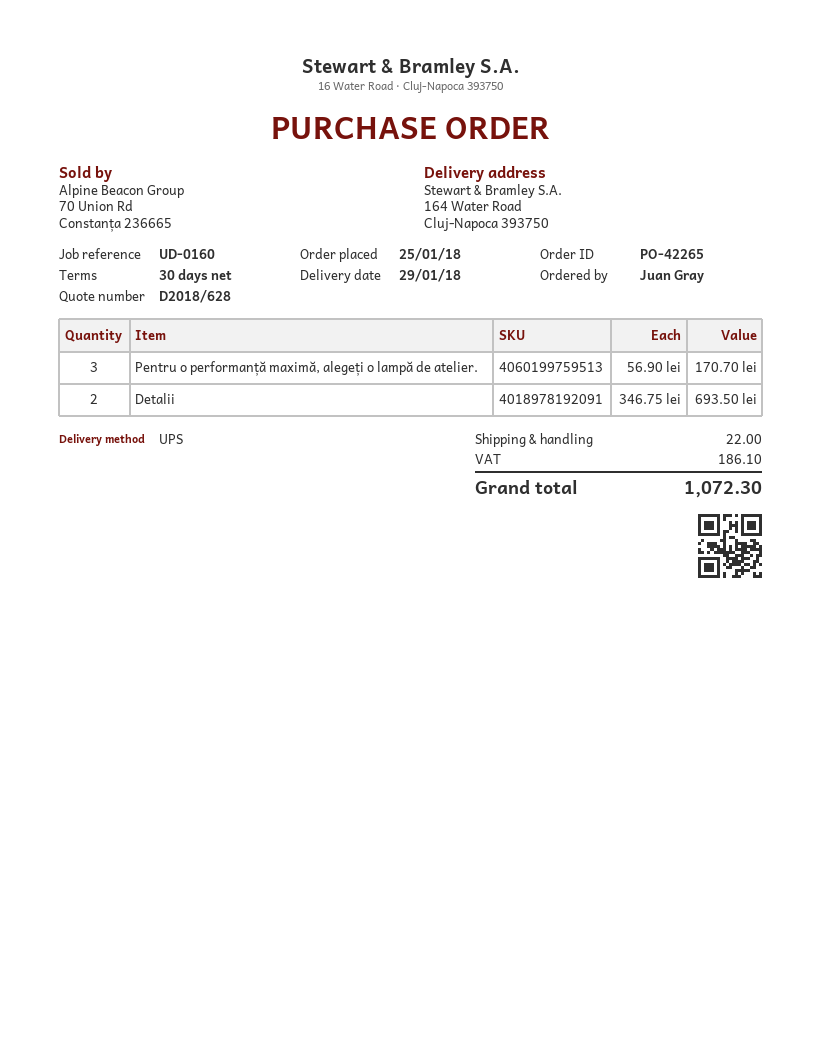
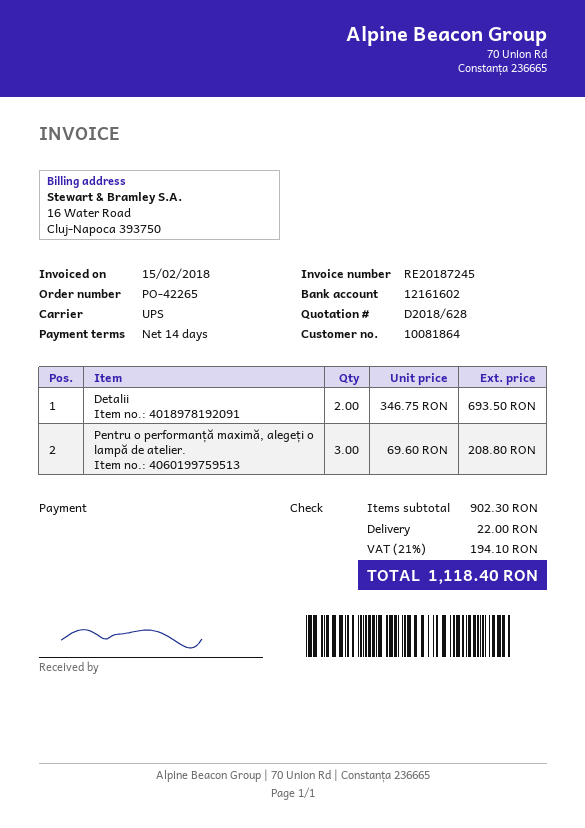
payment terms: 30 days -> 14 days
Pentru o performanță maximă, alegeți o lampă de atelier.: 3 x 56.90 = 170.70 -> 3 x 69.60 = 208.80
tax: 186.10 -> 194.10
total: 1072.30 -> 1118.40

